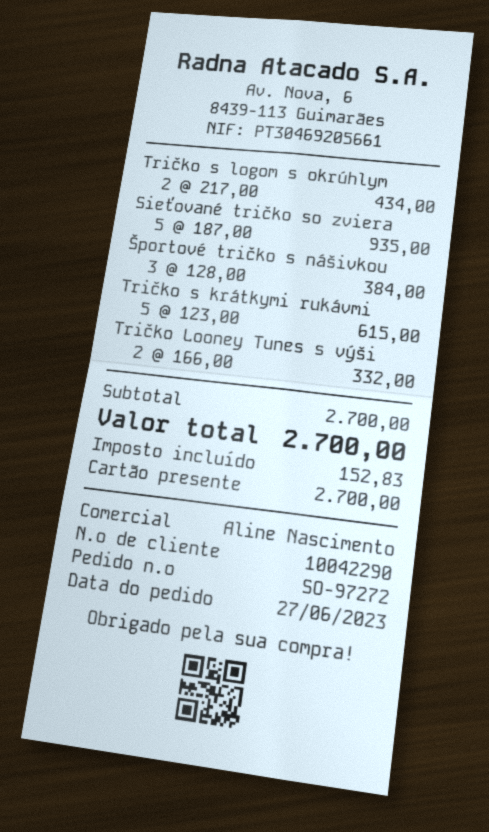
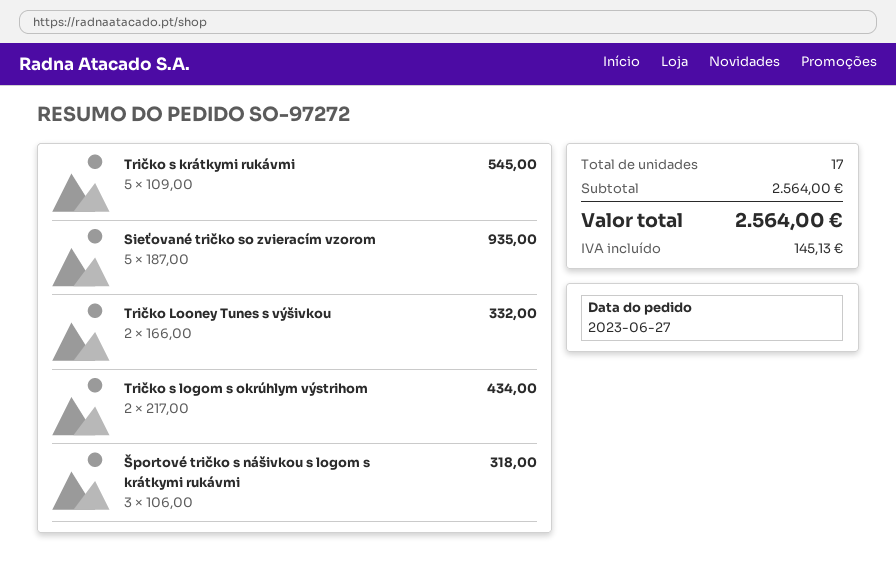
Športové tričko s nášivkou: 3 x 128.00 = 384.00 -> 3 x 106.00 = 318.00
Tričko s krátkymi rukávmi: 5 x 123.00 = 615.00 -> 5 x 109.00 = 545.00
subtotal: 2700.00 -> 2564.00
tax: 152.83 -> 145.13
total: 2700.00 -> 2564.00

